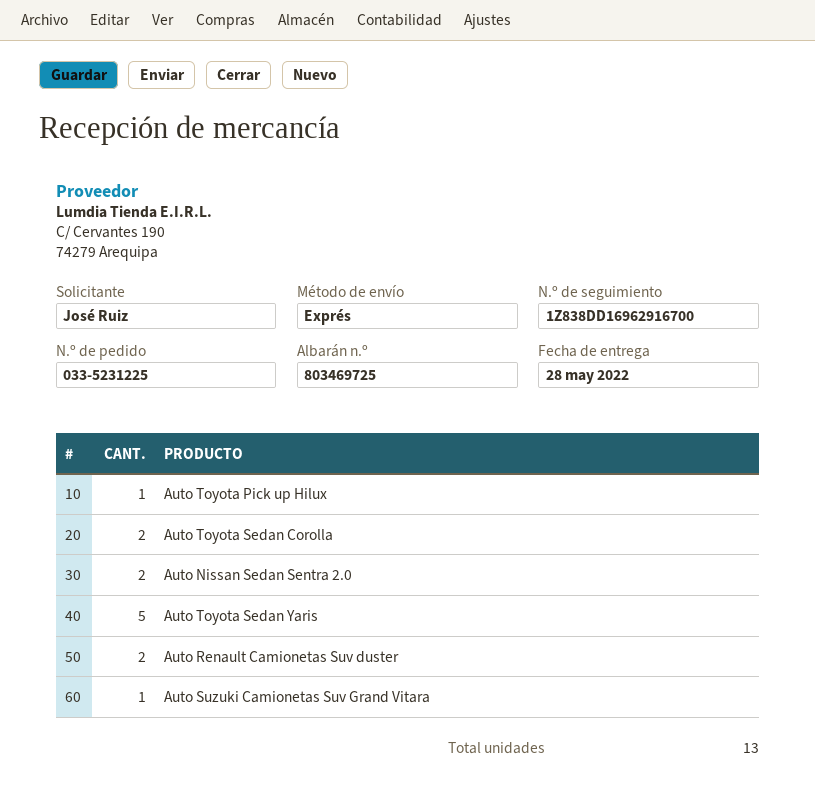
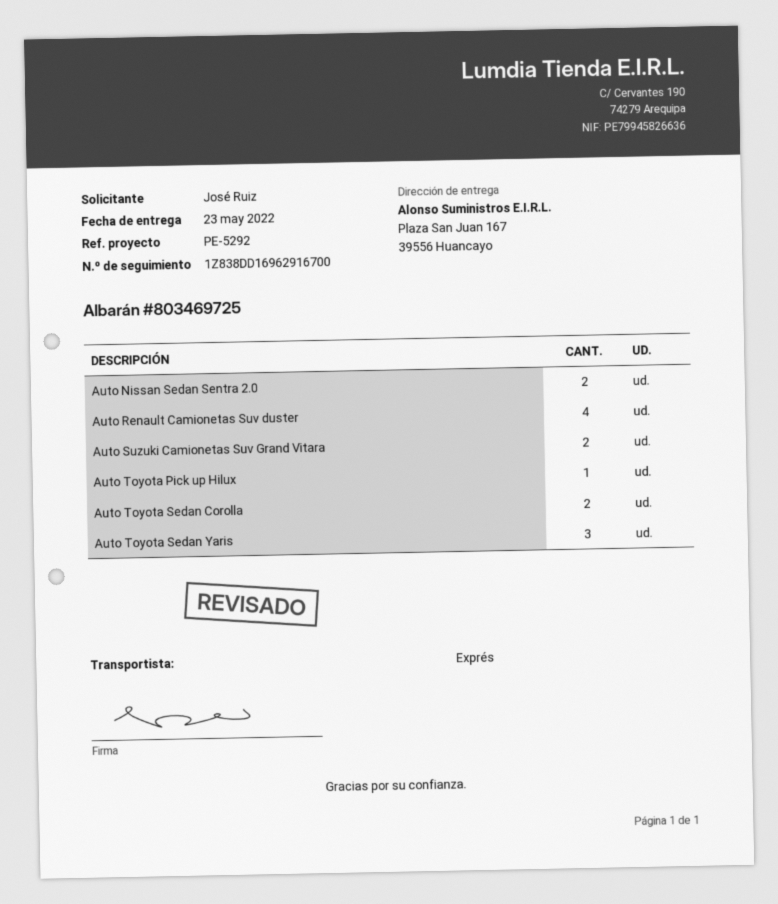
delivery date: 2022-05-28 -> 2022-05-23
Auto Toyota Sedan Yaris: 5 -> 3
Auto Renault Camionetas Suv duster: 2 -> 4
Auto Suzuki Camionetas Suv Grand Vitara: 1 -> 2

